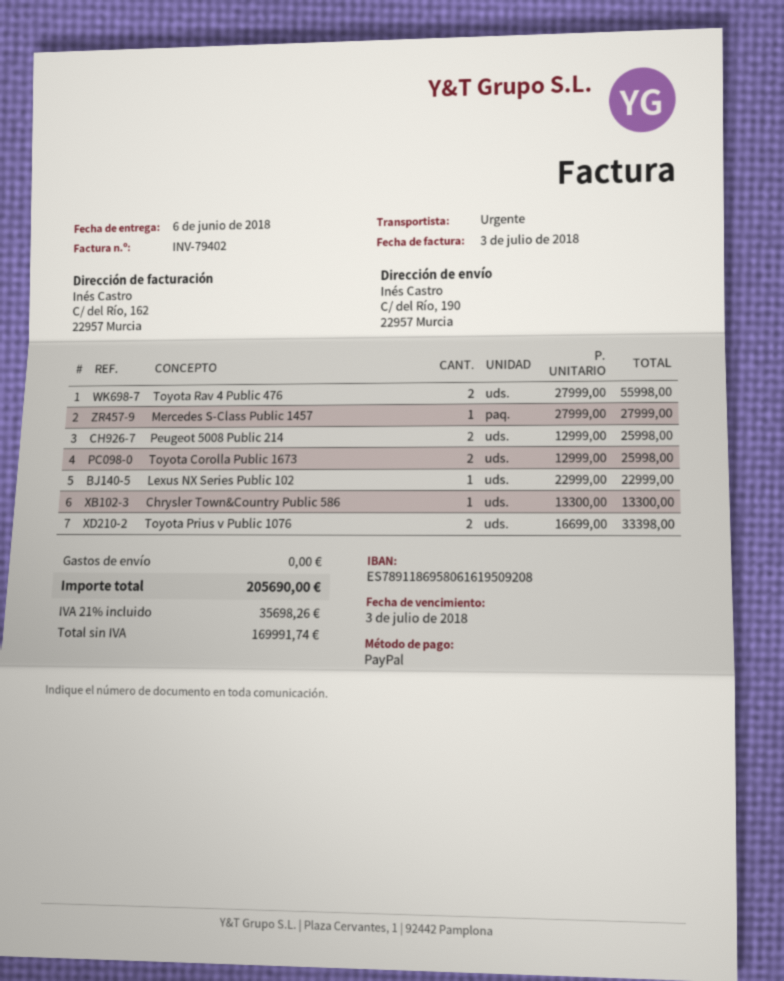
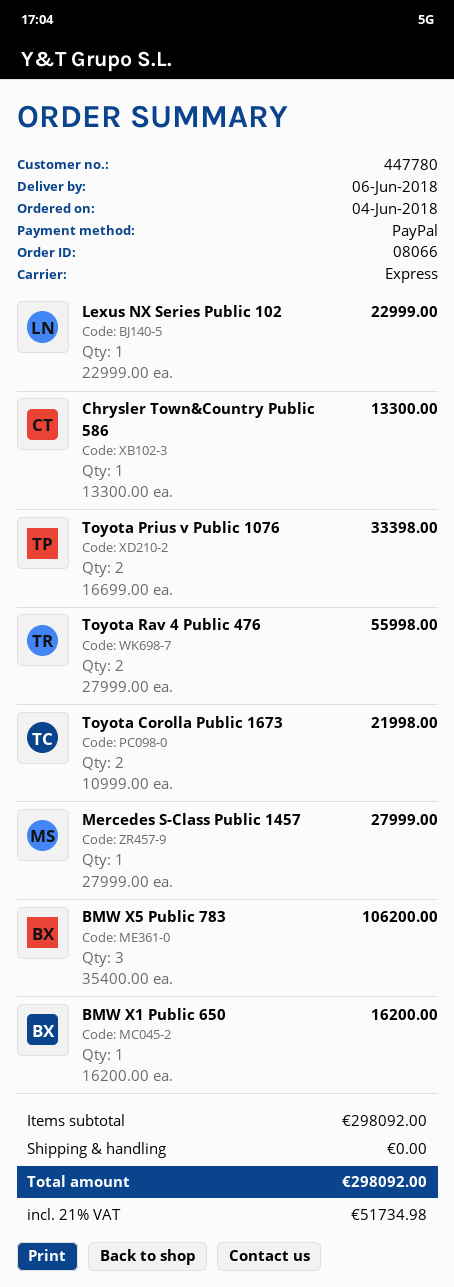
Peugeot 5008 Public 214: 2 x 12999.00 = 25998.00 -> none
Toyota Corolla Public 1673: 2 x 12999.00 = 25998.00 -> 2 x 10999.00 = 21998.00
BMW X5 Public 783: none -> 3 x 35400.00 = 106200.00
BMW X1 Public 650: none -> 1 x 16200.00 = 16200.00
tax: 21% = 35698.26 -> 21% = 51734.98
total: 205690.00 -> 298092.00

